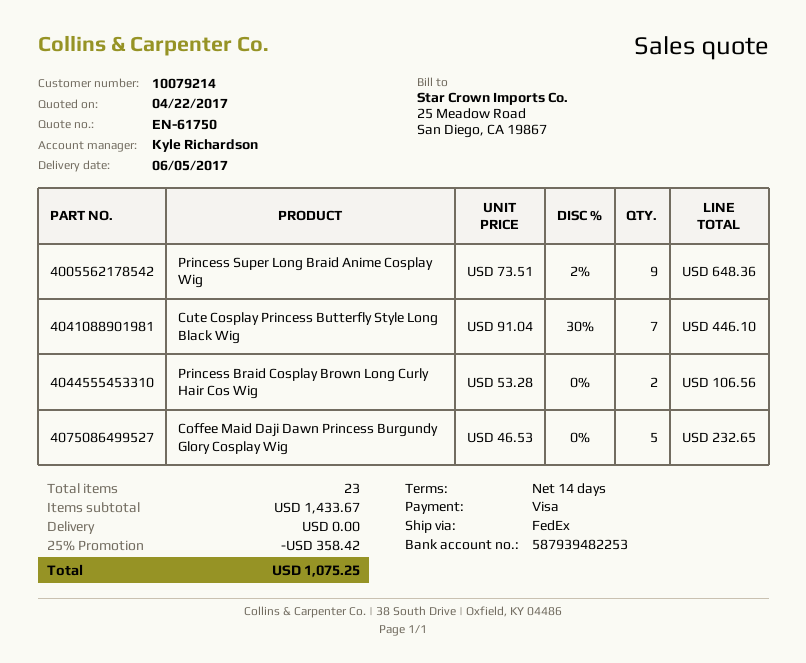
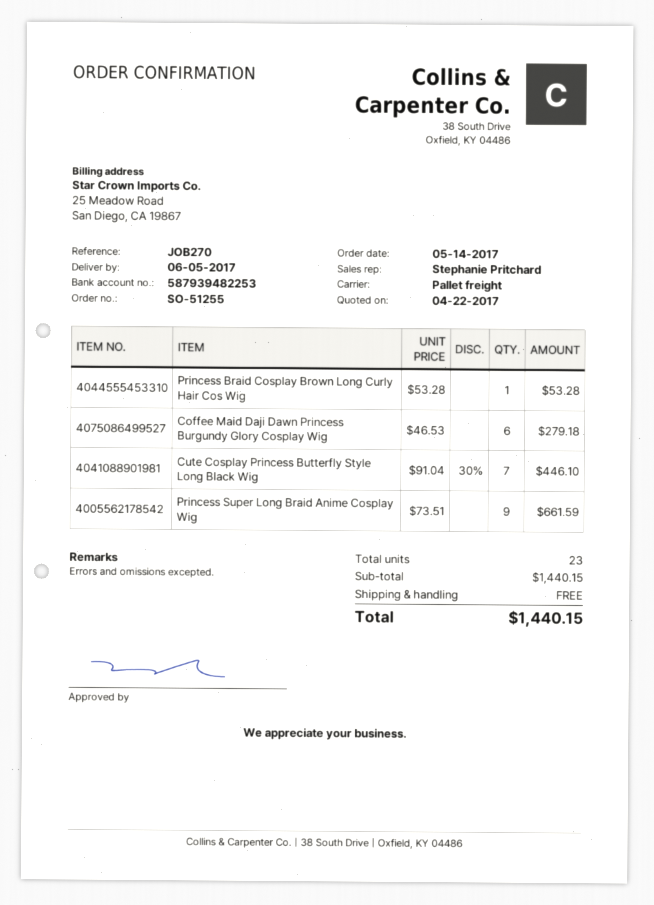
sales rep: Kyle Richardson -> Stephanie Pritchard
shipping method: FedEx -> pallet freight
Princess Super Long Braid Anime Cosplay Wig: 9 x 73.51 - 2% = 648.36 -> 9 x 73.51 = 661.59
Princess Braid Cosplay Brown Long Curly Hair Cos Wig: 2 x 53.28 = 106.56 -> 1 x 53.28 = 53.28
Coffee Maid Daji Dawn Princess Burgundy Glory Cosplay Wig: 5 x 46.53 = 232.65 -> 6 x 46.53 = 279.18
subtotal: 1433.67 -> 1440.15
discount: 25% = 358.42 -> none
total: 1075.25 -> 1440.15

